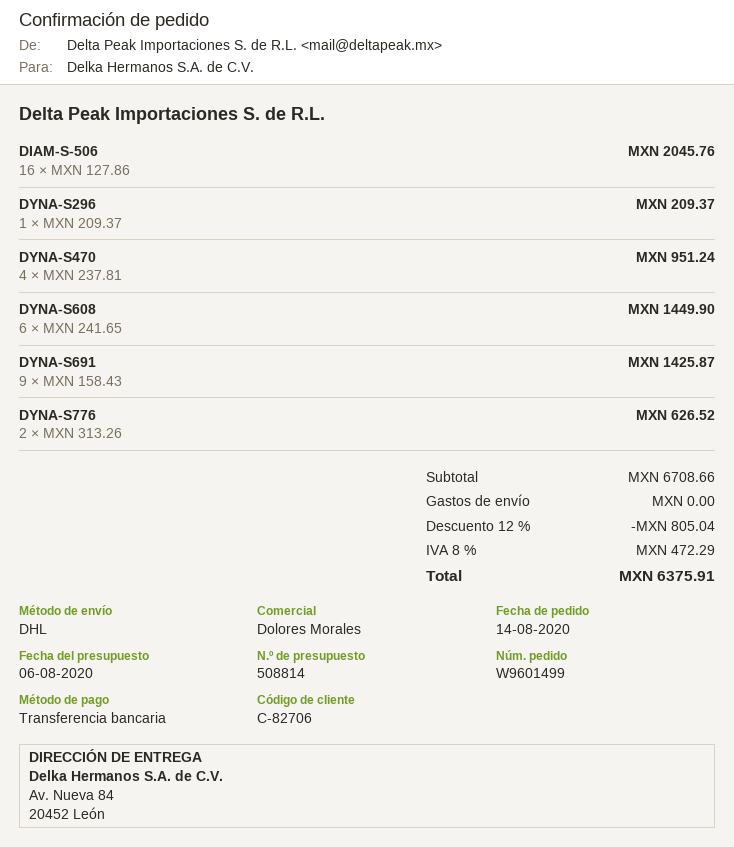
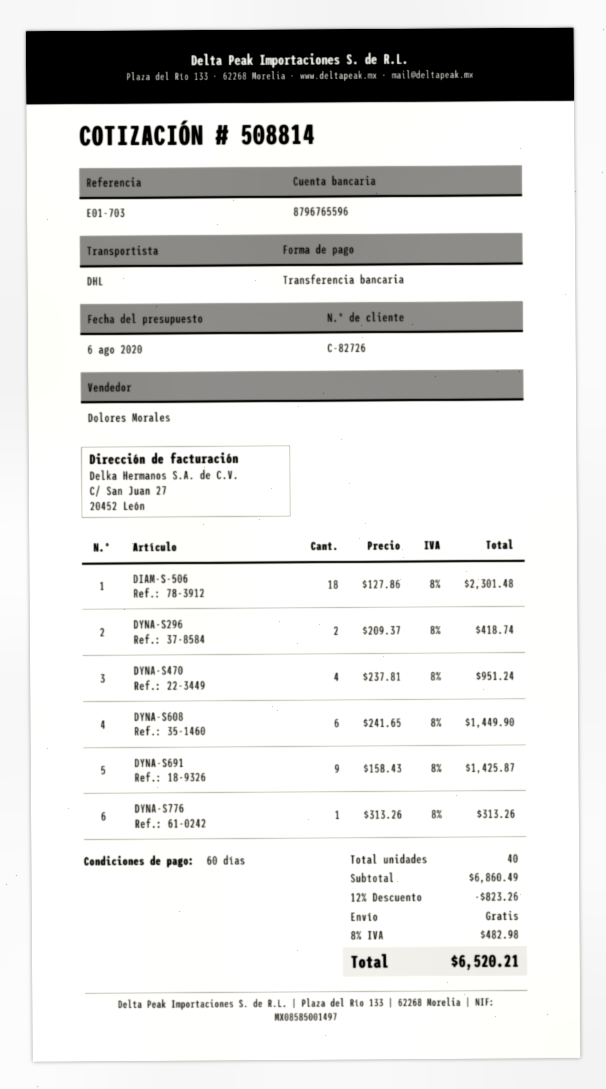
customer number: C-82706 -> C-82726
DIAM-S-506: 16 x 127.86 = 2045.76 -> 18 x 127.86 = 2301.48
DYNA-S296: 1 x 209.37 = 209.37 -> 2 x 209.37 = 418.74
DYNA-S776: 2 x 313.26 = 626.52 -> 1 x 313.26 = 313.26
subtotal: 6708.66 -> 6860.49
discount: 12% = 805.04 -> 12% = 823.26
tax: 8% = 472.29 -> 8% = 482.98
total: 6375.91 -> 6520.21

